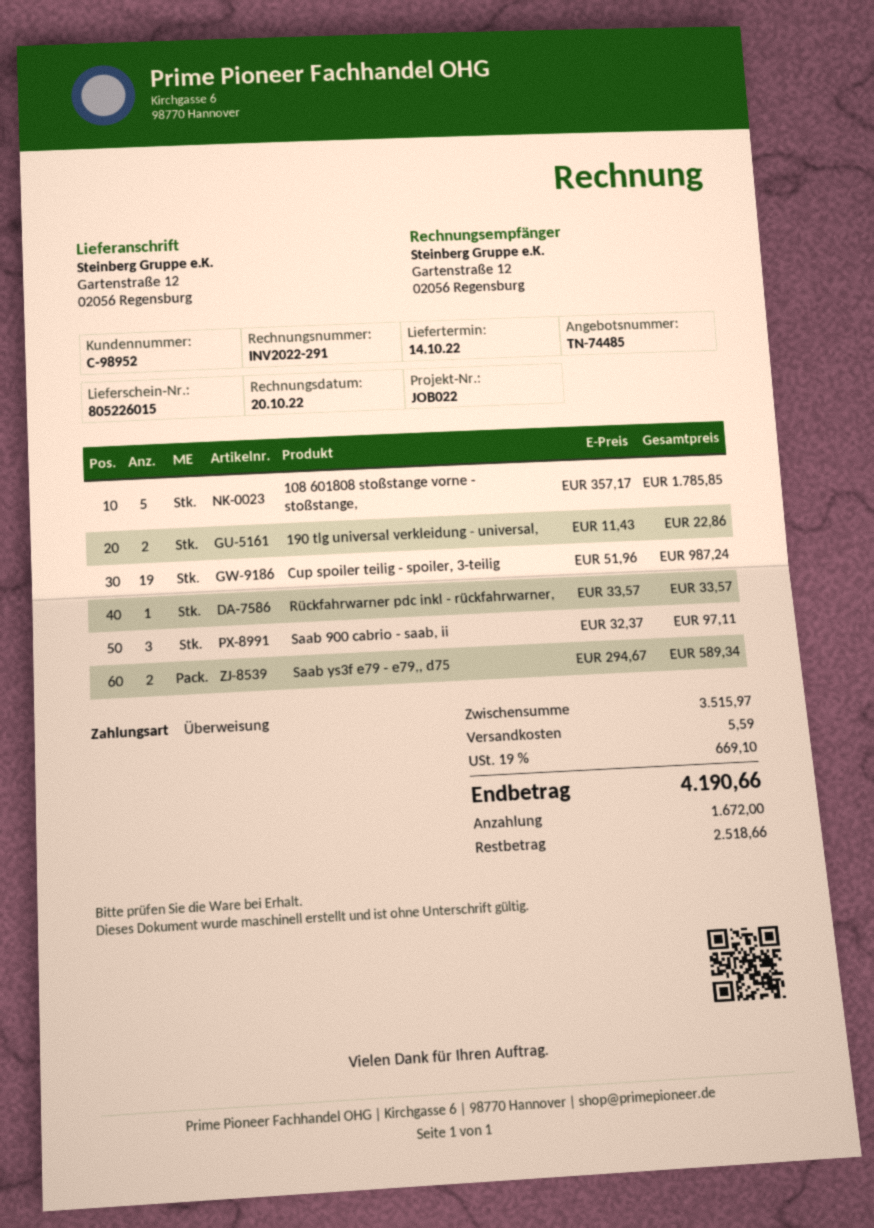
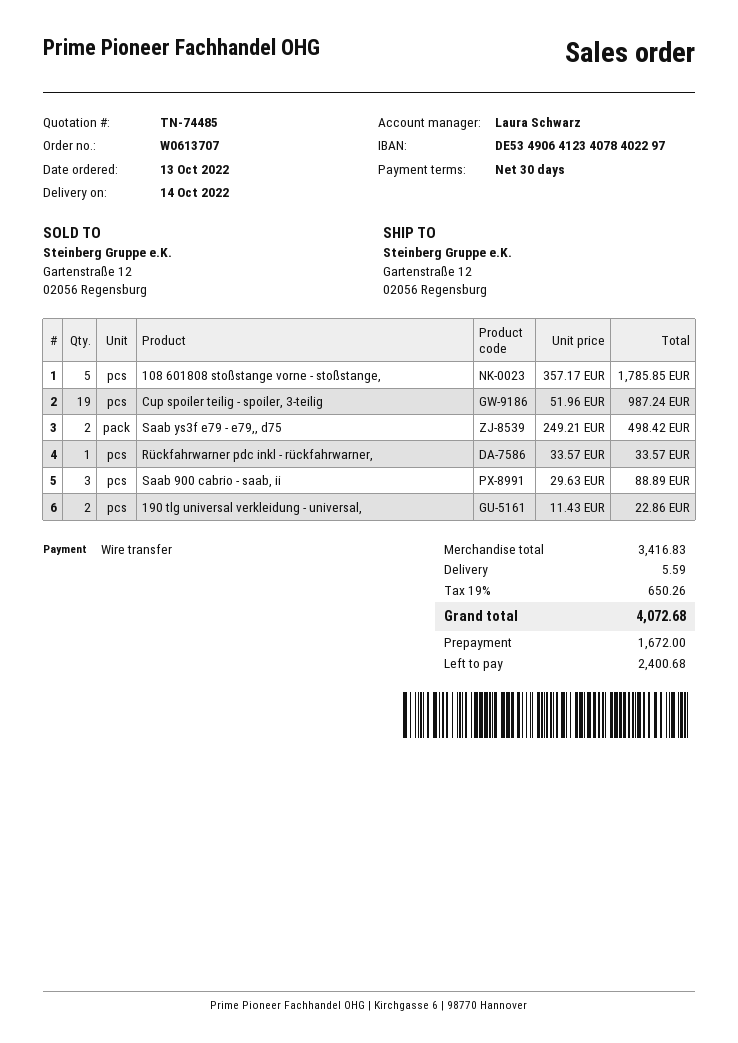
Saab 900 cabrio - saab, ii: 3 x 32.37 = 97.11 -> 3 x 29.63 = 88.89
Saab ys3f e79 - e79,, d75: 2 x 294.67 = 589.34 -> 2 x 249.21 = 498.42
subtotal: 3515.97 -> 3416.83
tax: 19% = 669.10 -> 19% = 650.26
total: 4190.66 -> 4072.68
balance: 2518.66 -> 2400.68

